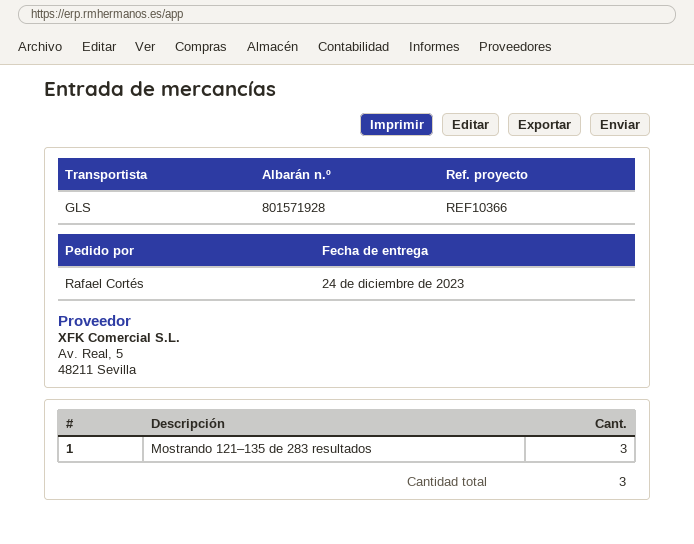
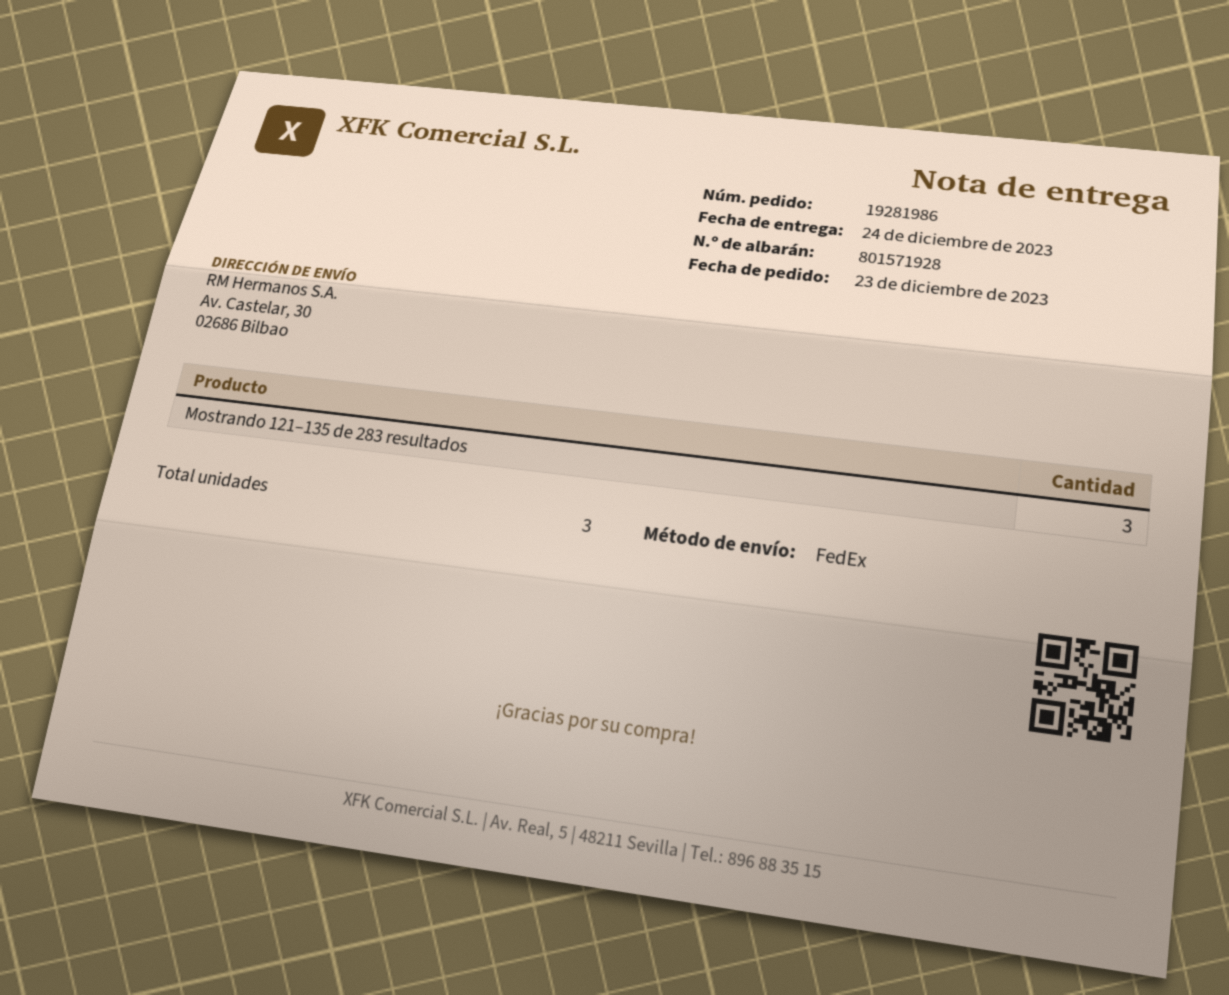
shipping method: GLS -> FedEx

